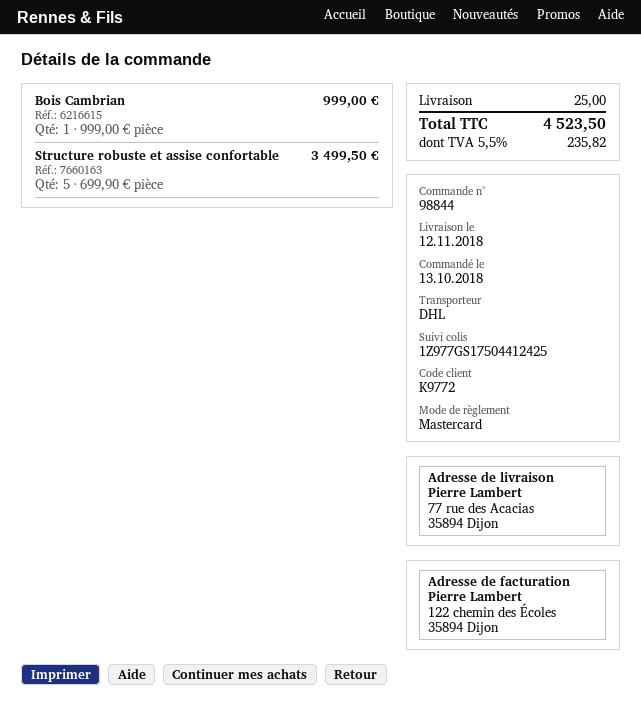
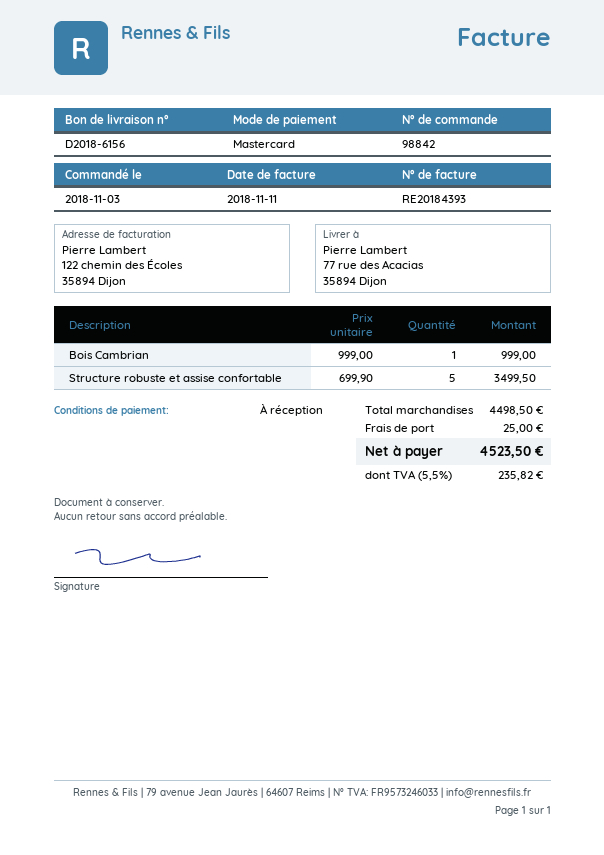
order number: 98844 -> 98842
order date: 2018-10-13 -> 2018-11-03

